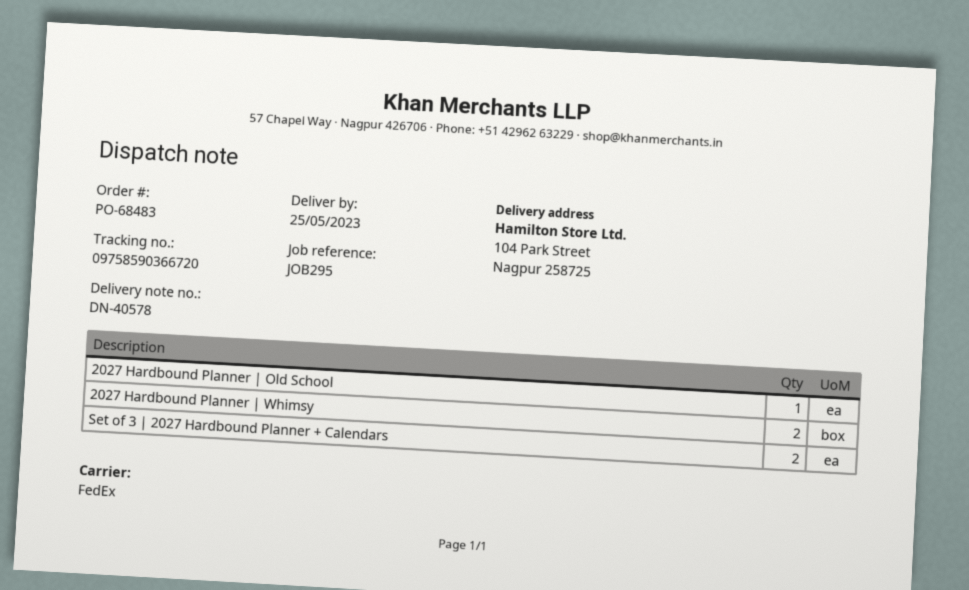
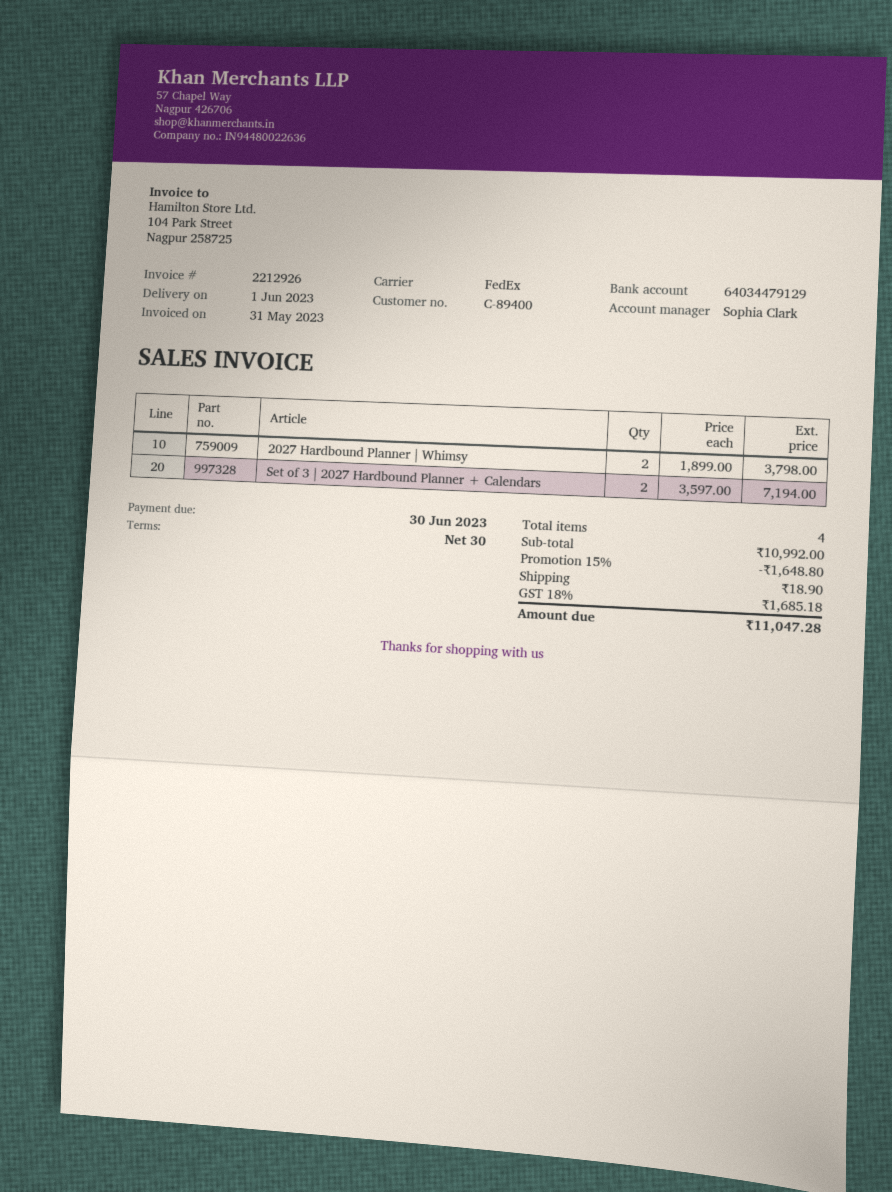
delivery date: 2023-05-25 -> 2023-06-01
2027 Hardbound Planner | Old School: 1 -> none

